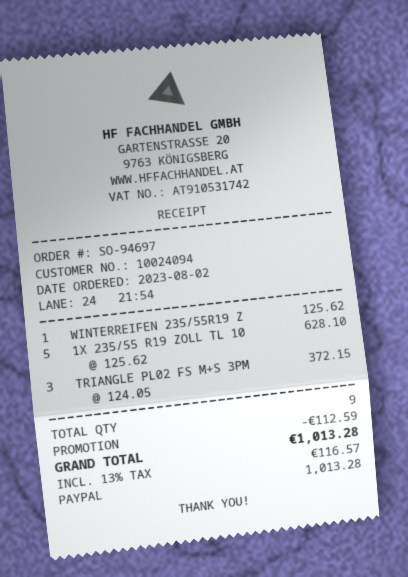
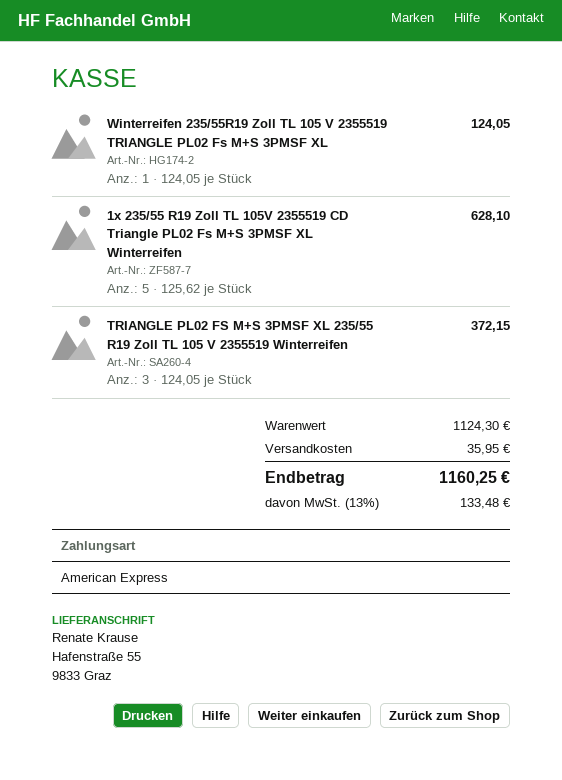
payment method: PayPal -> American Express
WINTERREIFEN 235/55R19 Z: 1 x 125.62 = 125.62 -> 1 x 124.05 = 124.05
discount: 112.59 -> none
shipping: none -> 35.95
tax: 13% = 116.57 -> 13% = 133.48
total: 1013.28 -> 1160.25

